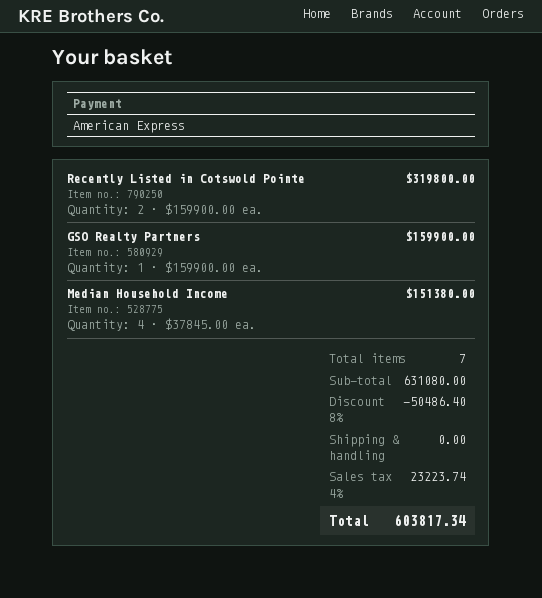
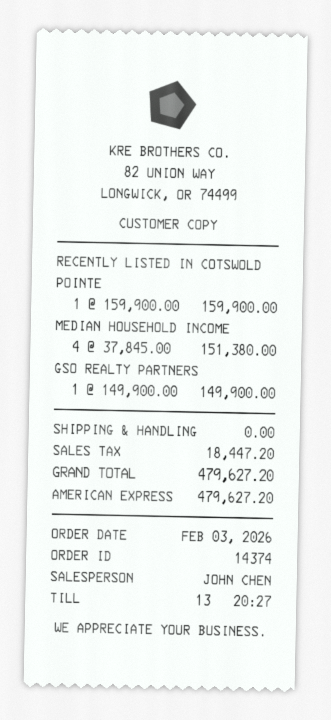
Recently Listed in Cotswold Pointe: 2 x 159900.00 = 319800.00 -> 1 x 159900.00 = 159900.00
GSO Realty Partners: 1 x 159900.00 = 159900.00 -> 1 x 149900.00 = 149900.00
discount: 8% = 50486.40 -> none
tax: 23223.74 -> 18447.20
total: 603817.34 -> 479627.20

